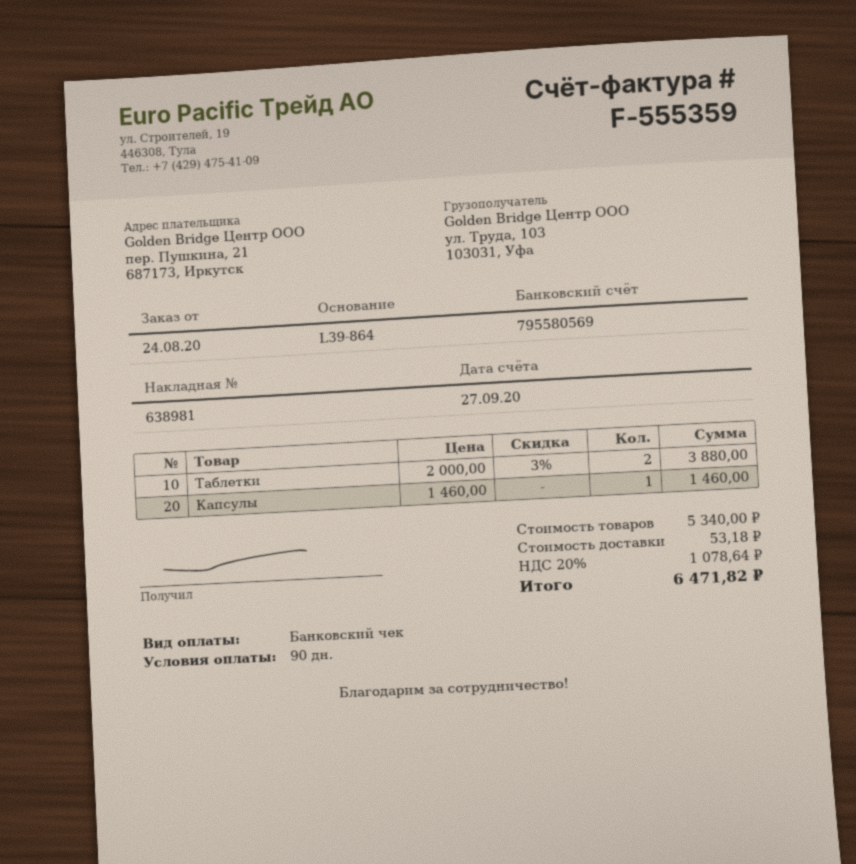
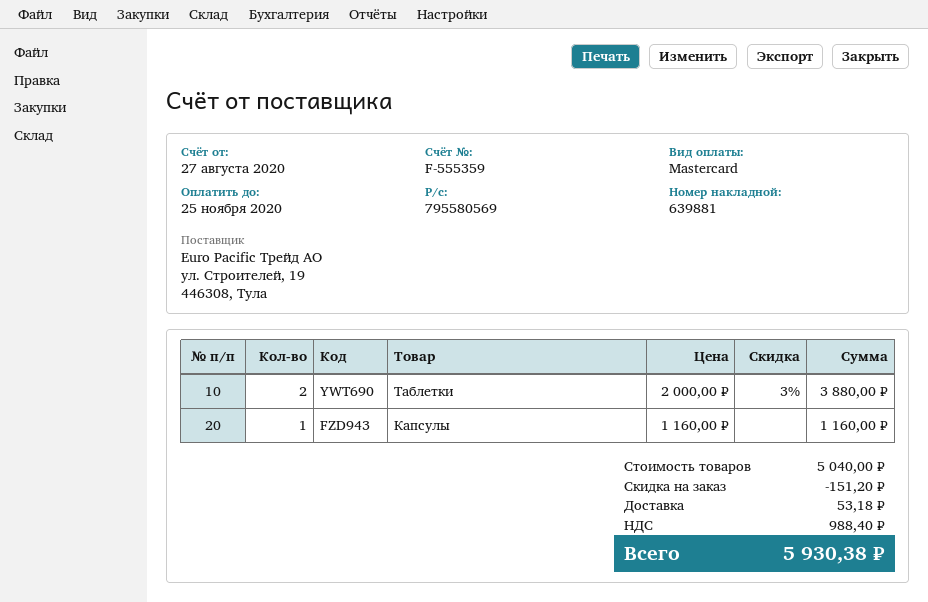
delivery note number: 638981 -> 639881
invoice date: 2020-09-27 -> 2020-08-27
payment method: cheque -> Mastercard
Капсулы: 1 x 1460.00 = 1460.00 -> 1 x 1160.00 = 1160.00
subtotal: 5340.00 -> 5040.00
discount: none -> 151.20
tax: 1078.64 -> 988.40
total: 6471.82 -> 5930.38

